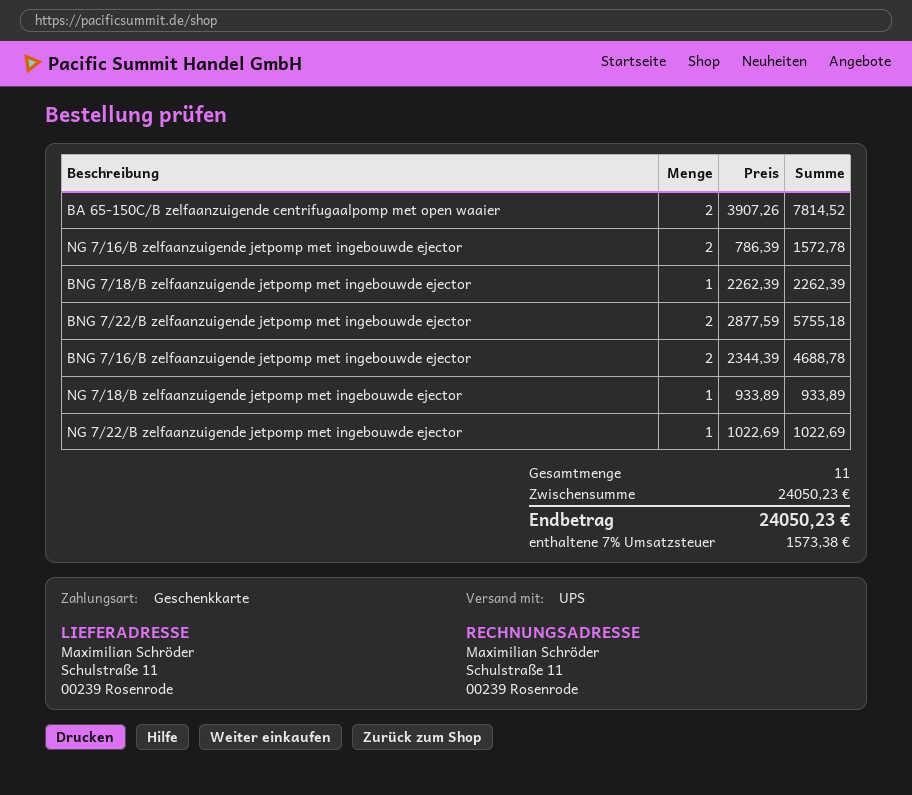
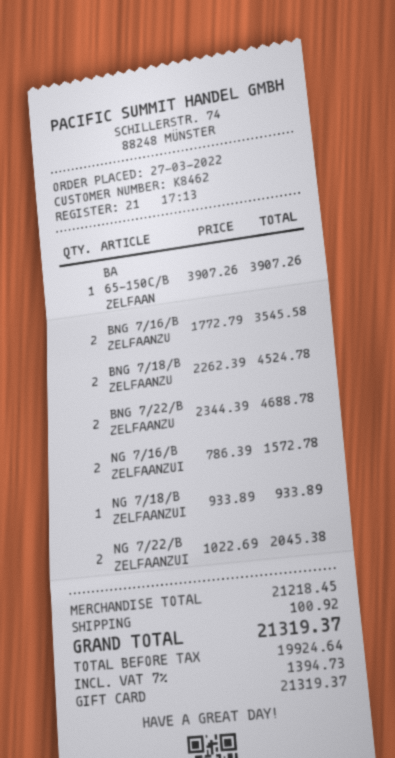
BA 65-150C/B zelfaanzuigende centrifugaalpomp met open waaier: 2 x 3907.26 = 7814.52 -> 1 x 3907.26 = 3907.26
BNG 7/18/B zelfaanzuigende jetpomp met ingebouwde ejector: 1 x 2262.39 = 2262.39 -> 2 x 2262.39 = 4524.78
BNG 7/22/B zelfaanzuigende jetpomp met ingebouwde ejector: 2 x 2877.59 = 5755.18 -> 2 x 2344.39 = 4688.78
BNG 7/16/B zelfaanzuigende jetpomp met ingebouwde ejector: 2 x 2344.39 = 4688.78 -> 2 x 1772.79 = 3545.58
NG 7/22/B zelfaanzuigende jetpomp met ingebouwde ejector: 1 x 1022.69 = 1022.69 -> 2 x 1022.69 = 2045.38
subtotal: 24050.23 -> 21218.45
shipping: none -> 100.92
tax: 7% = 1573.38 -> 7% = 1394.73
total: 24050.23 -> 21319.37

